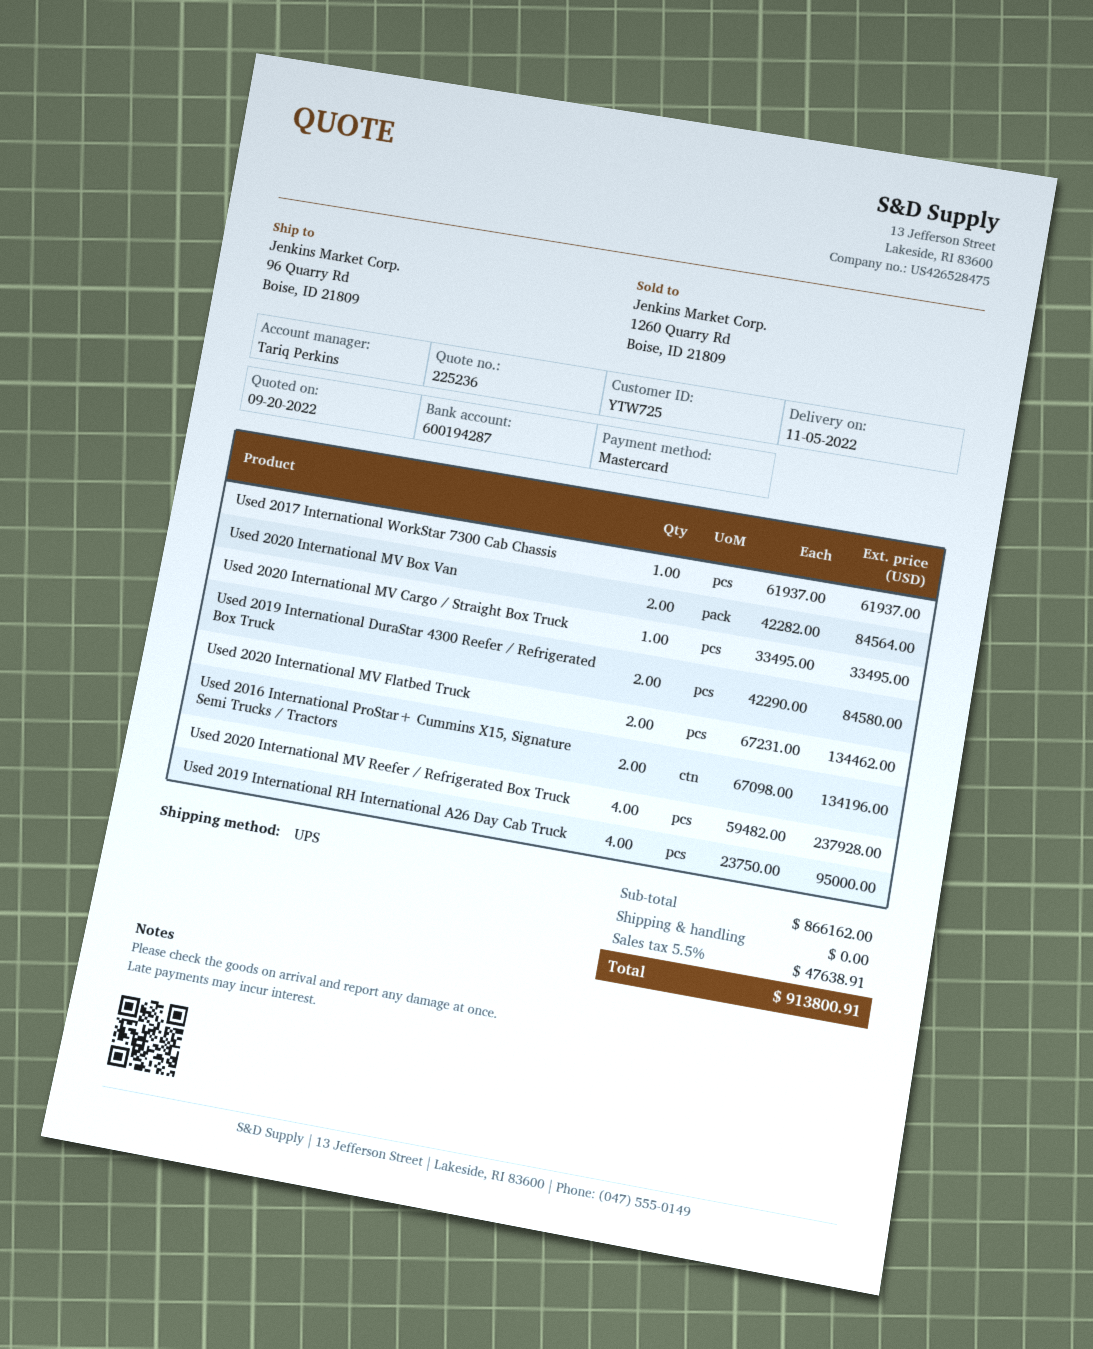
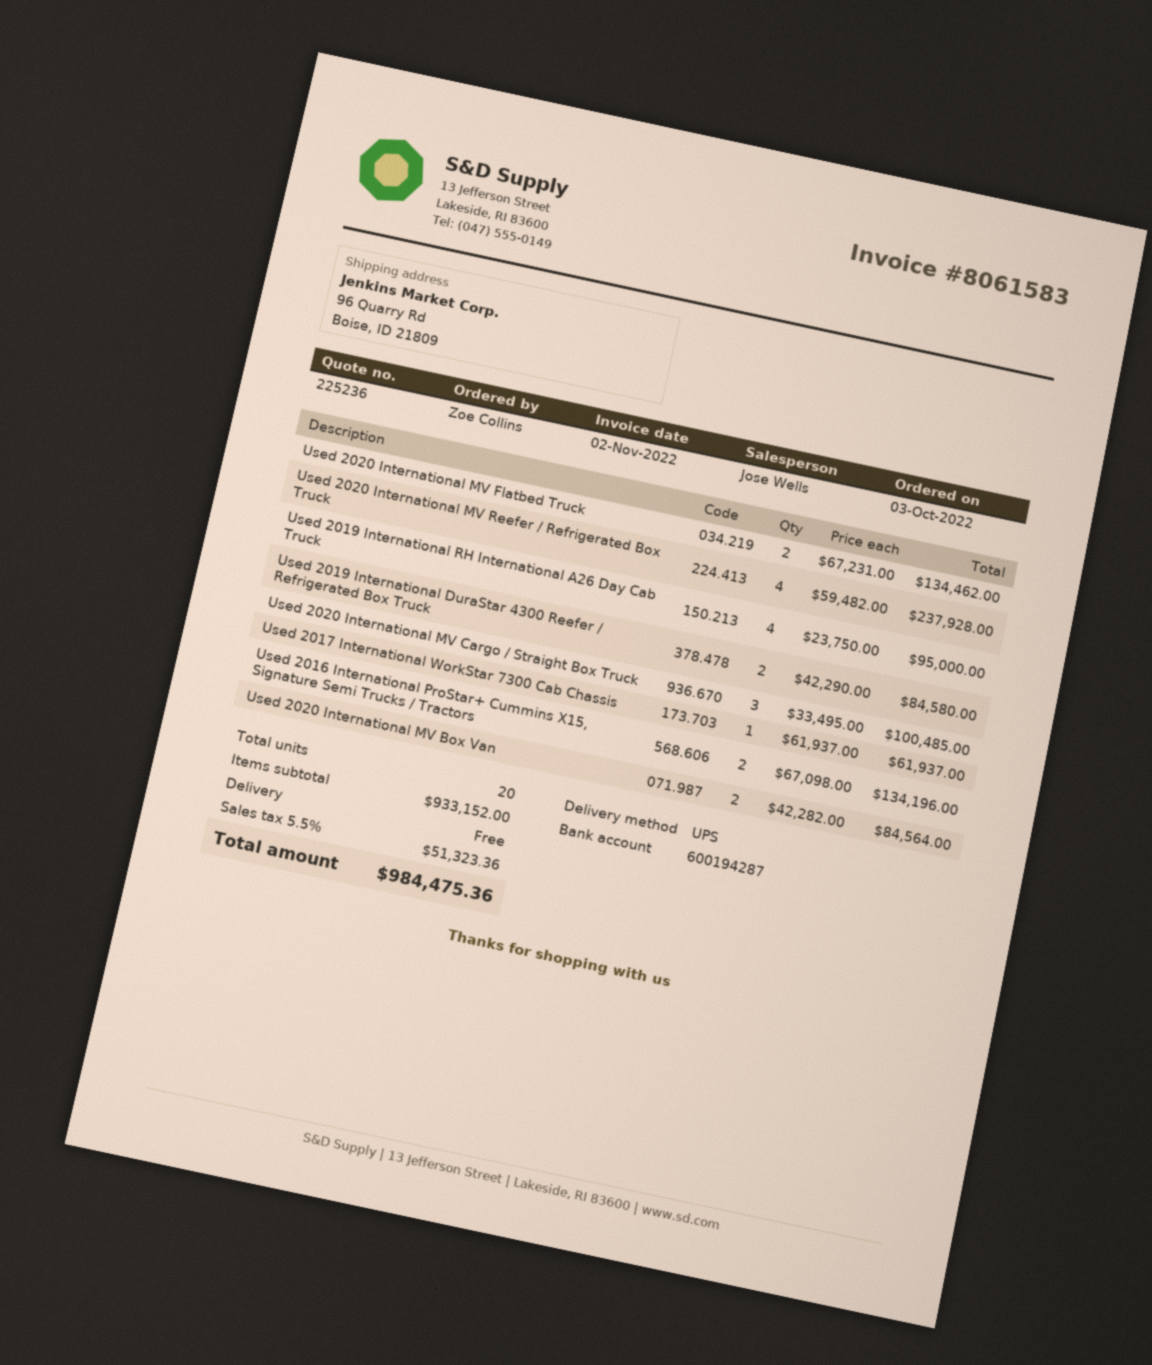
sales rep: Tariq Perkins -> Jose Wells
Used 2020 International MV Cargo / Straight Box Truck: 1 x 33495.00 = 33495.00 -> 3 x 33495.00 = 100485.00
subtotal: 866162.00 -> 933152.00
tax: 5.5% = 47638.91 -> 5.5% = 51323.36
total: 913800.91 -> 984475.36

